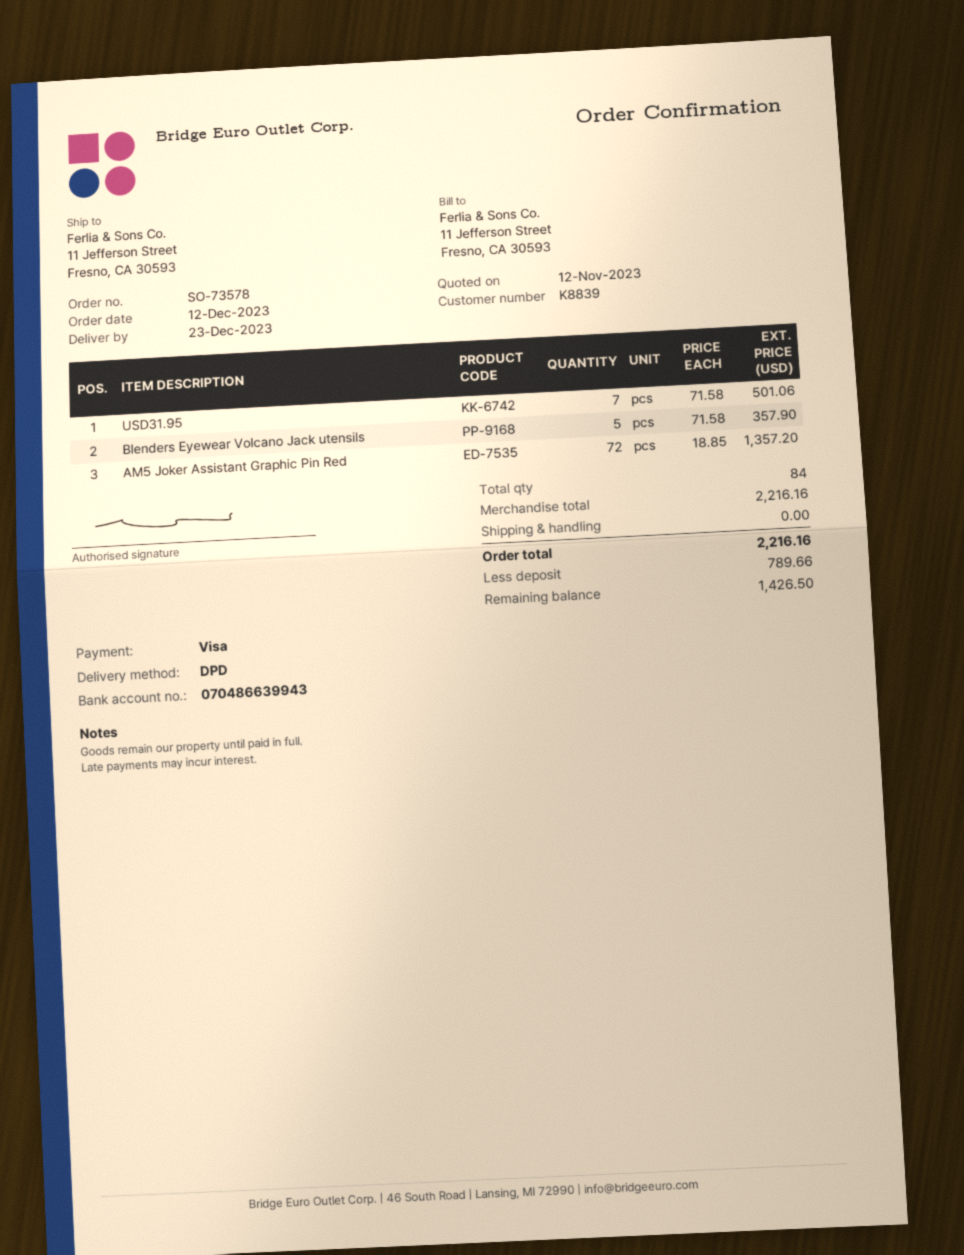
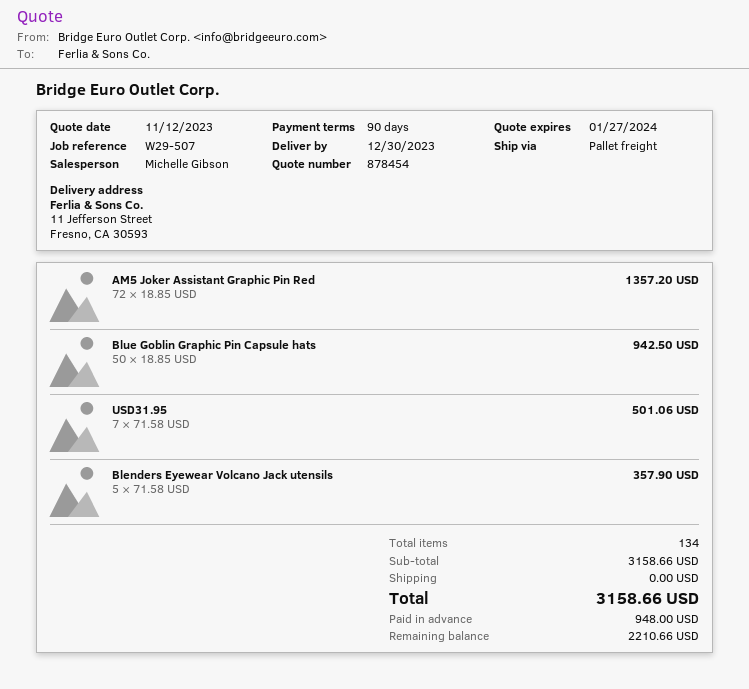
delivery date: 2023-12-23 -> 2023-12-30
shipping method: DPD -> pallet freight
Blue Goblin Graphic Pin Capsule hats: none -> 50 x 18.85 = 942.50
total quantity: 84 -> 134
subtotal: 2216.16 -> 3158.66
total: 2216.16 -> 3158.66
deposit: 789.66 -> 948.00
balance: 1426.50 -> 2210.66

